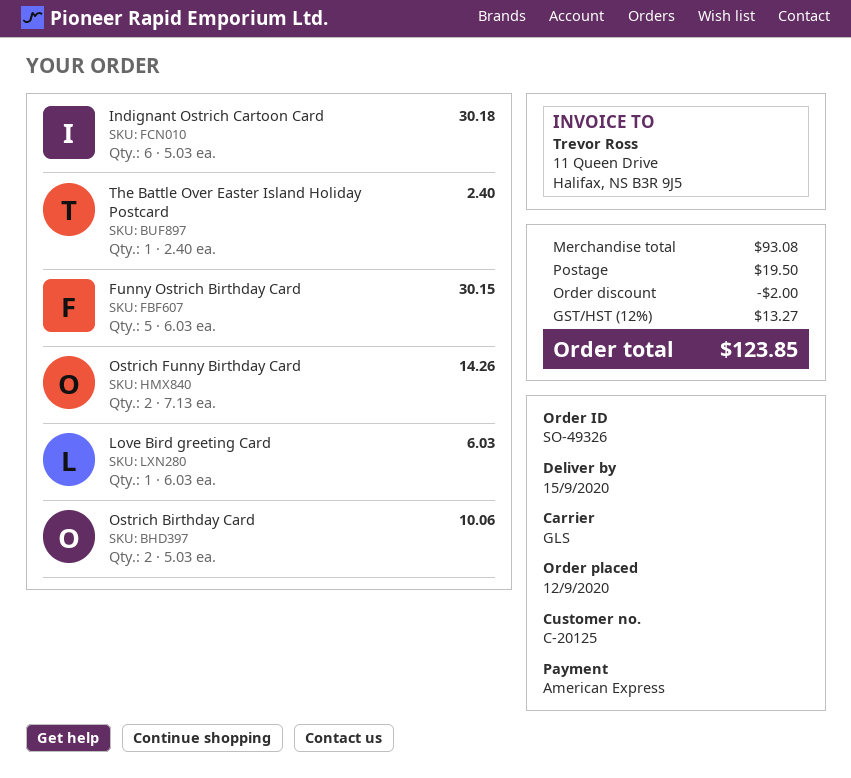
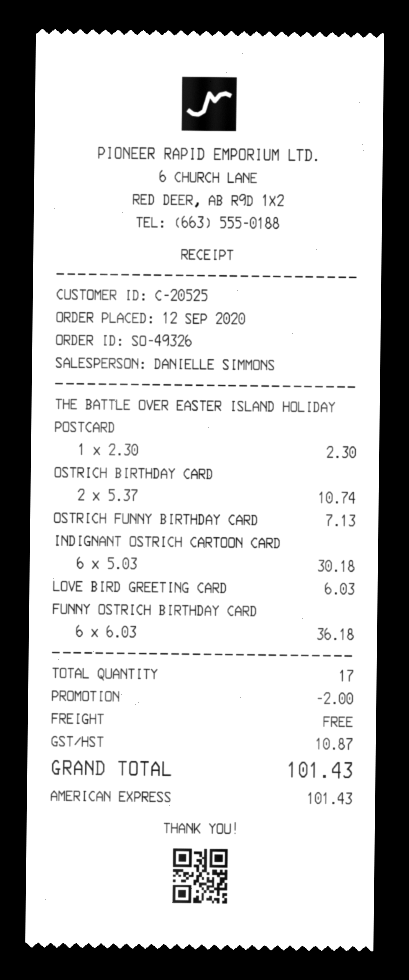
customer number: C-20125 -> C-20525
The Battle Over Easter Island Holiday Postcard: 1 x 2.40 = 2.40 -> 1 x 2.30 = 2.30
Funny Ostrich Birthday Card: 5 x 6.03 = 30.15 -> 6 x 6.03 = 36.18
Ostrich Funny Birthday Card: 2 x 7.13 = 14.26 -> 1 x 7.13 = 7.13
Ostrich Birthday Card: 2 x 5.03 = 10.06 -> 2 x 5.37 = 10.74
shipping: 19.50 -> 0.00
tax: 13.27 -> 10.87
total: 123.85 -> 101.43

